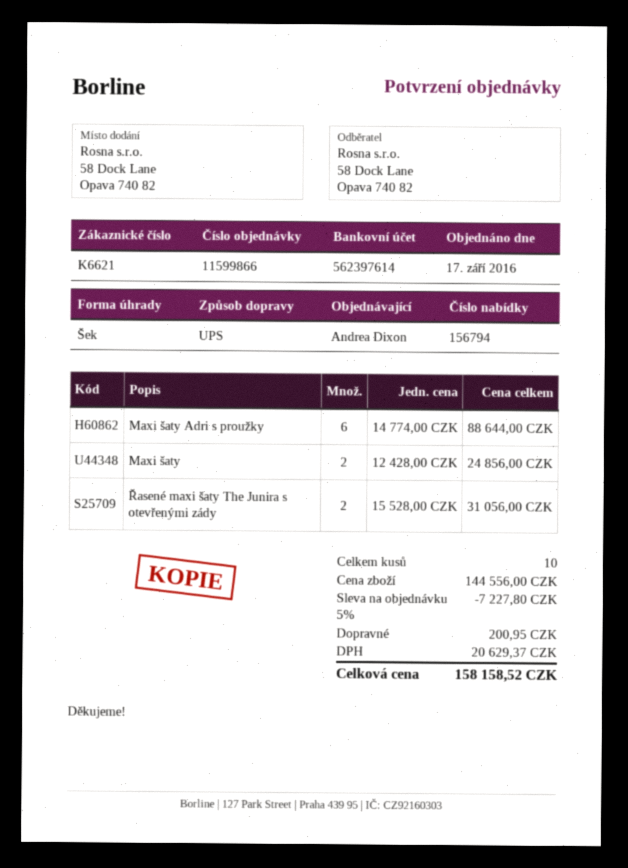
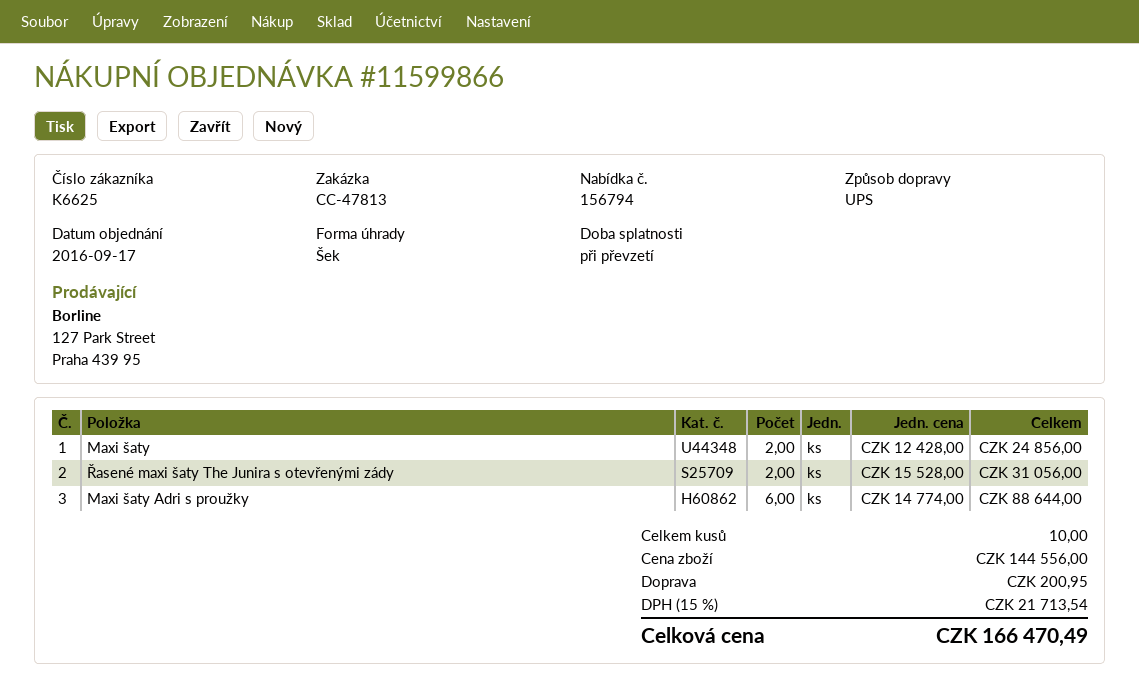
customer number: K6621 -> K6625
discount: 5% = 7227.80 -> none
tax: 20629.37 -> 21713.54
total: 158158.52 -> 166470.49

